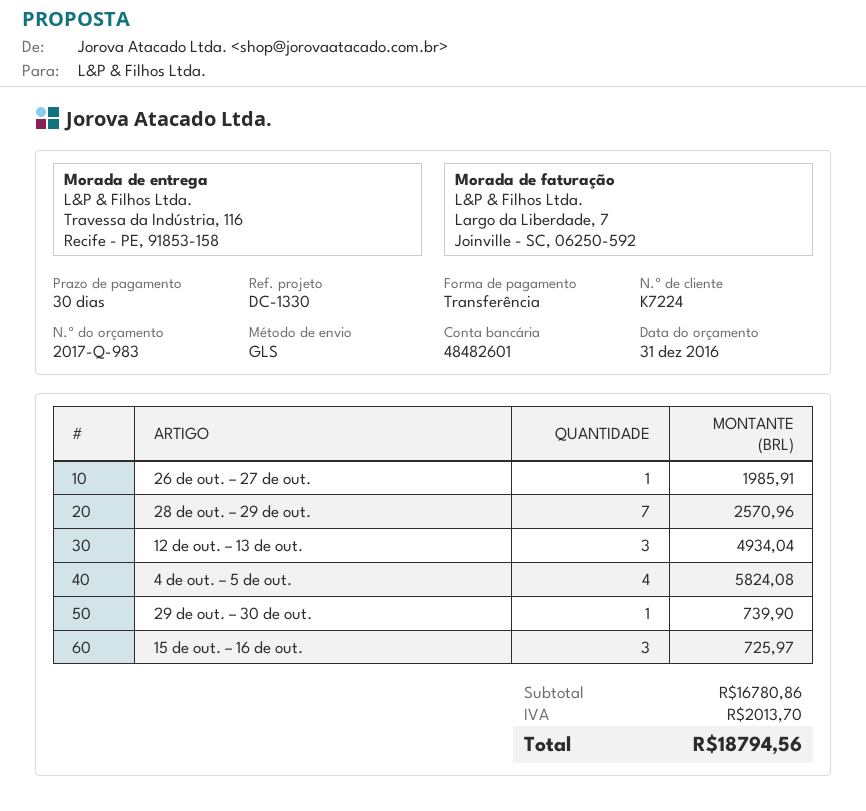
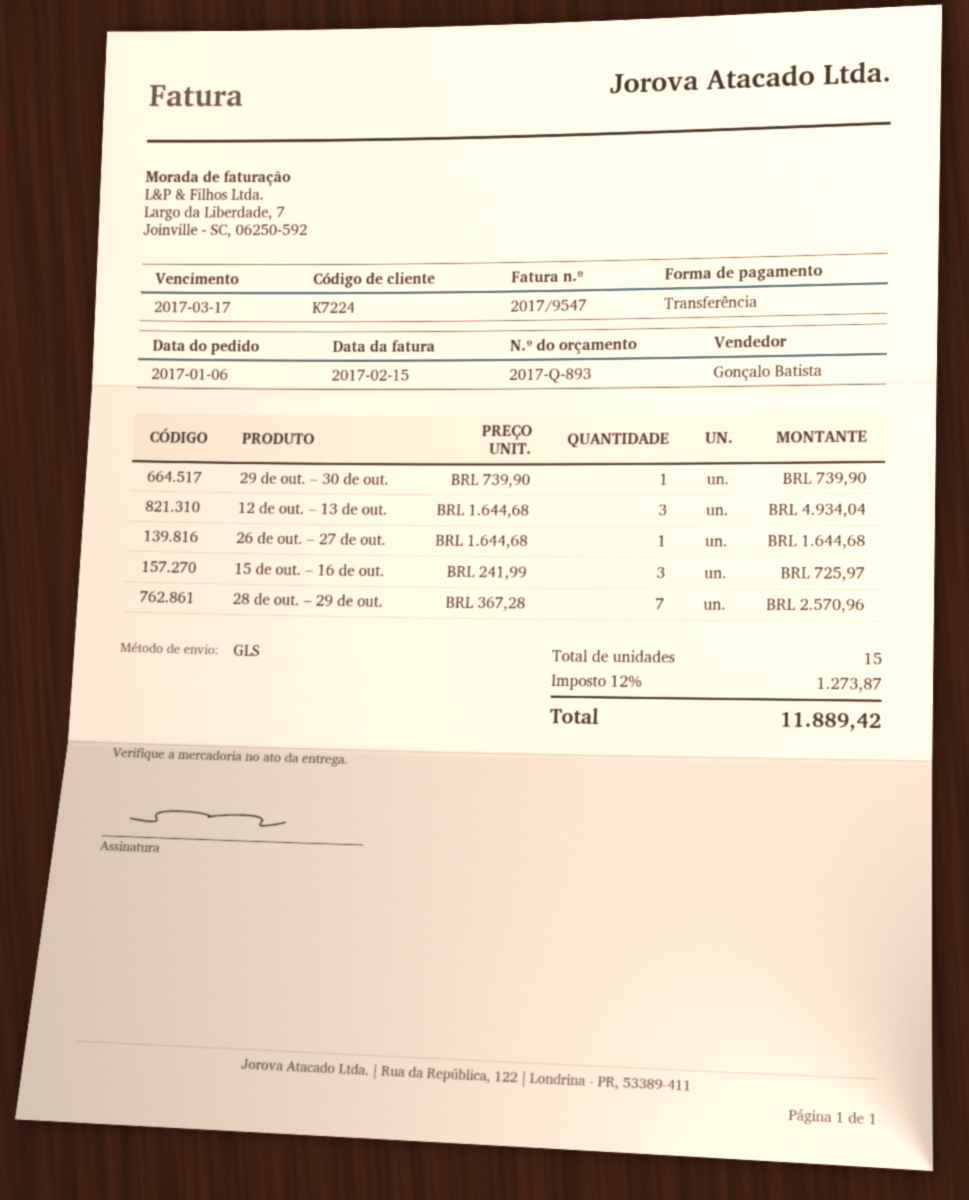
quote number: 2017-Q-983 -> 2017-Q-893
26 de out. – 27 de out.: 1 for 1985.91 -> 1 for 1644.68
4 de out. – 5 de out.: 4 for 5824.08 -> none
tax: 2013.70 -> 1273.87
total: 18794.56 -> 11889.42

